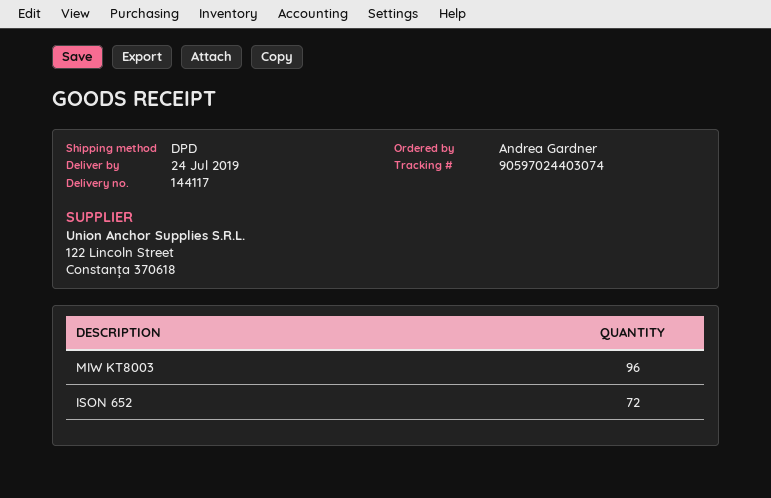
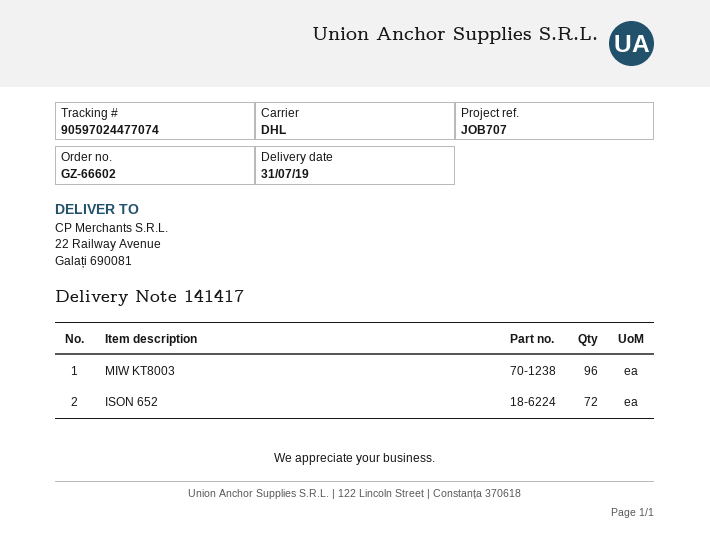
delivery note number: 144117 -> 141417
delivery date: 2019-07-24 -> 2019-07-31
shipping method: DPD -> DHL
tracking number: 90597024403074 -> 90597024477074

